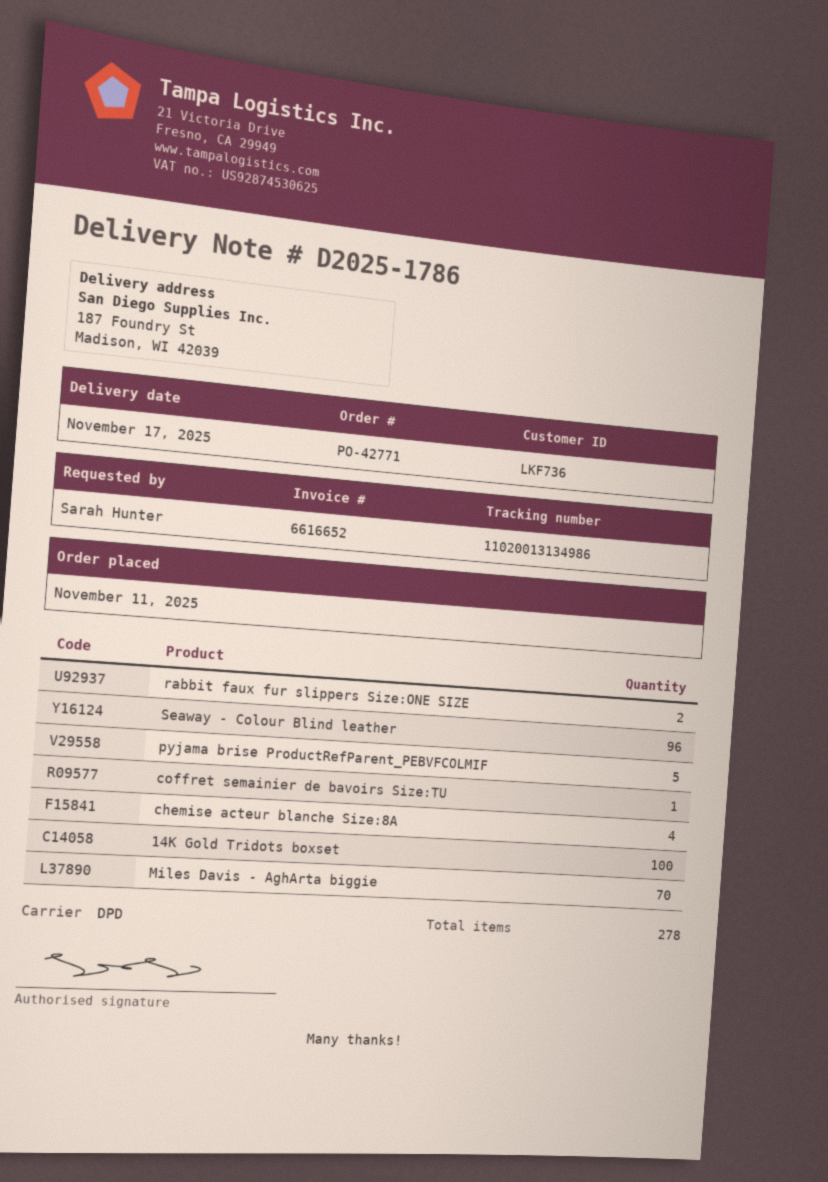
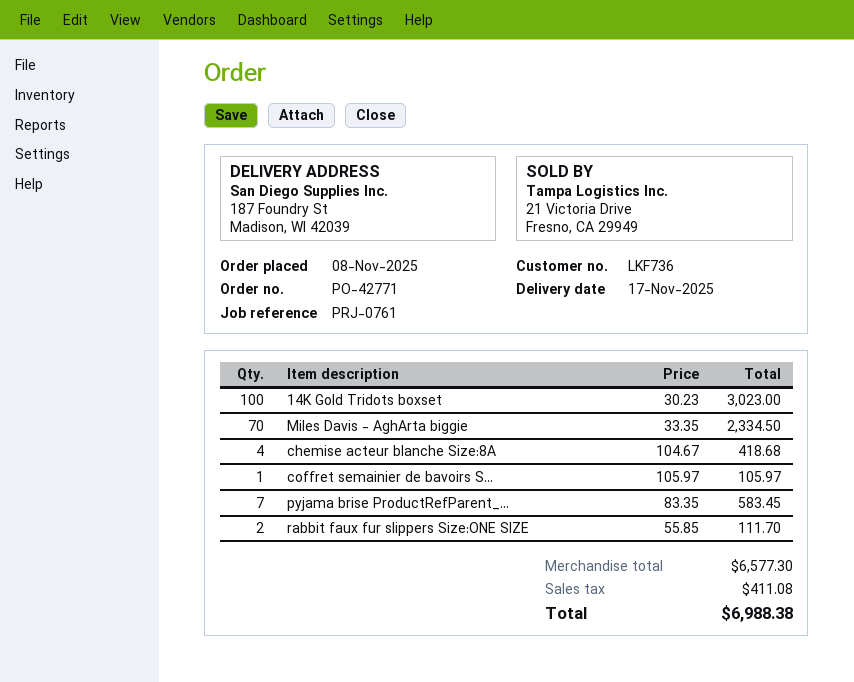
order date: 2025-11-11 -> 2025-11-08
Seaway - Colour Blind leather: 96 -> none
pyjama brise ProductRefParent_PEBVFCOLMIF: 5 -> 7

